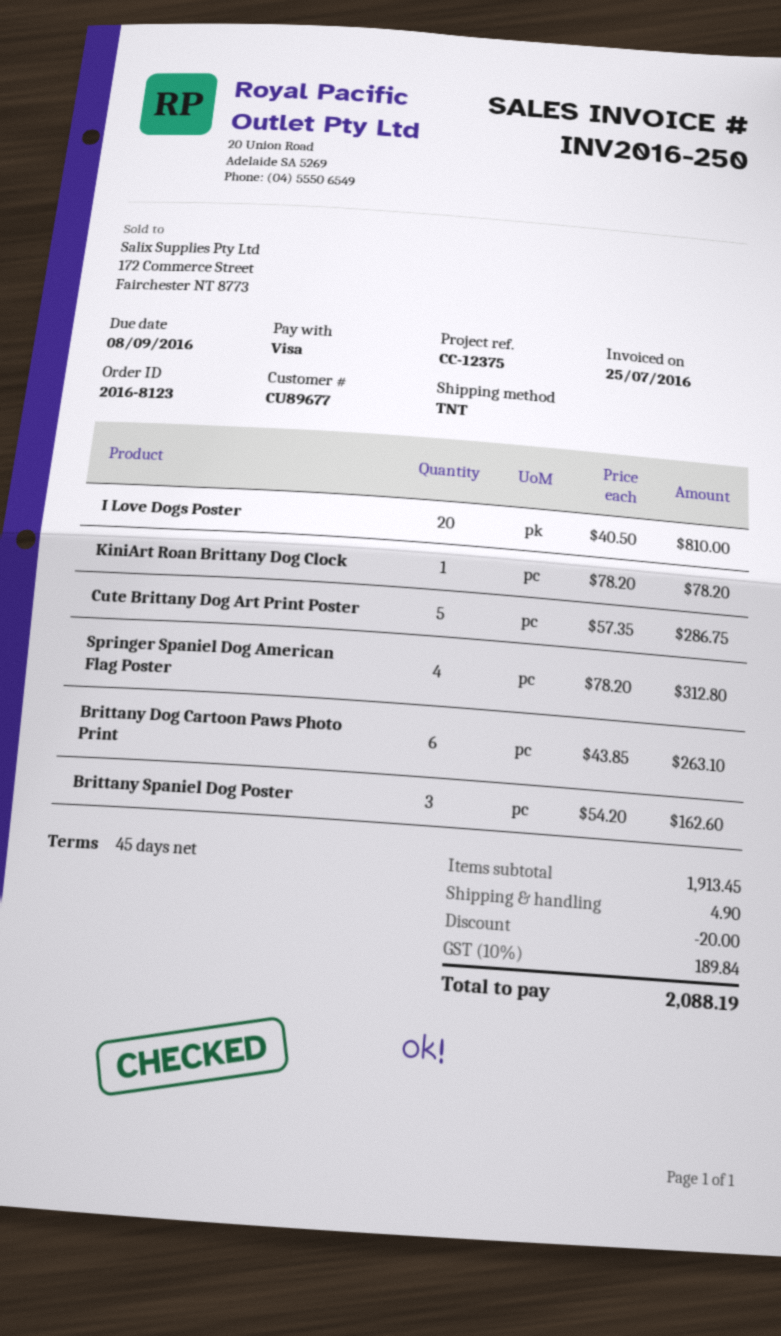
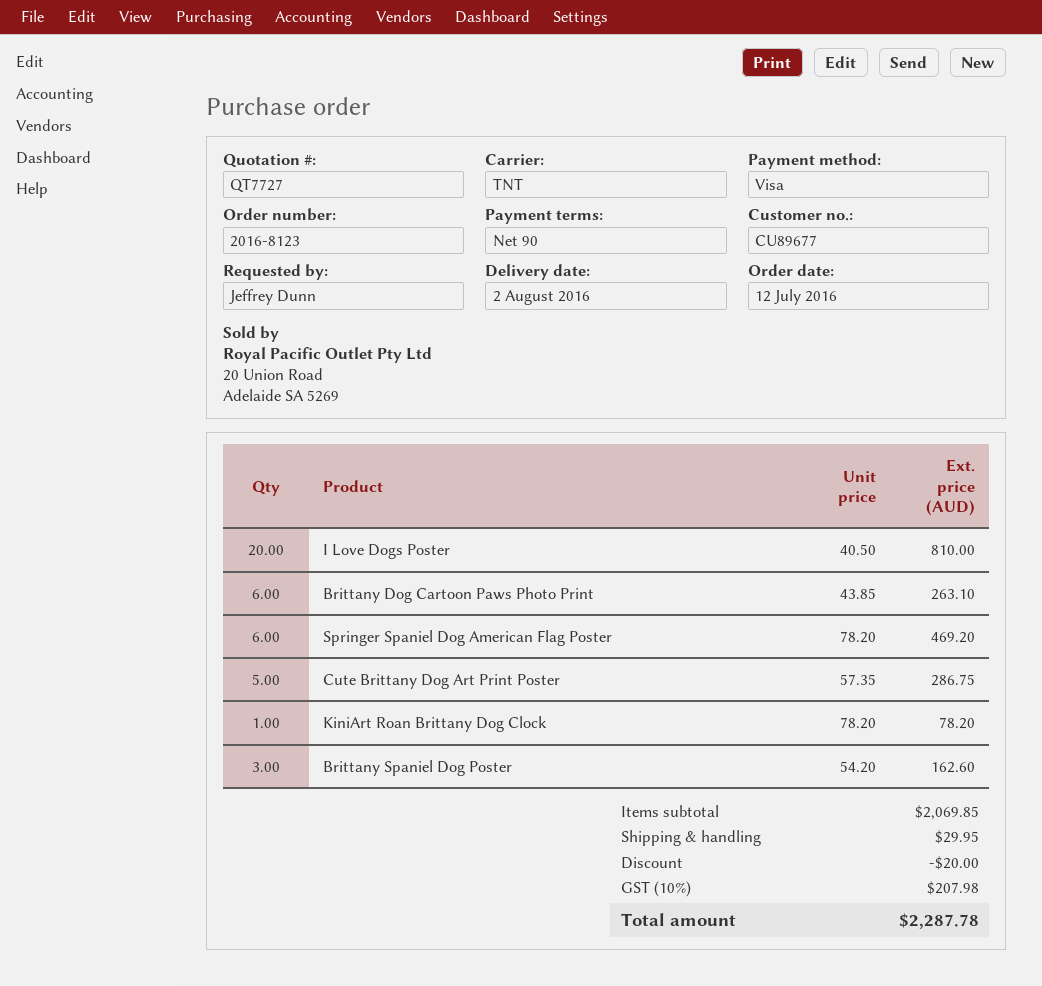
payment terms: 45 days -> 90 days
Springer Spaniel Dog American Flag Poster: 4 x 78.20 = 312.80 -> 6 x 78.20 = 469.20
subtotal: 1913.45 -> 2069.85
shipping: 4.90 -> 29.95
tax: 10% = 189.84 -> 10% = 207.98
total: 2088.19 -> 2287.78

